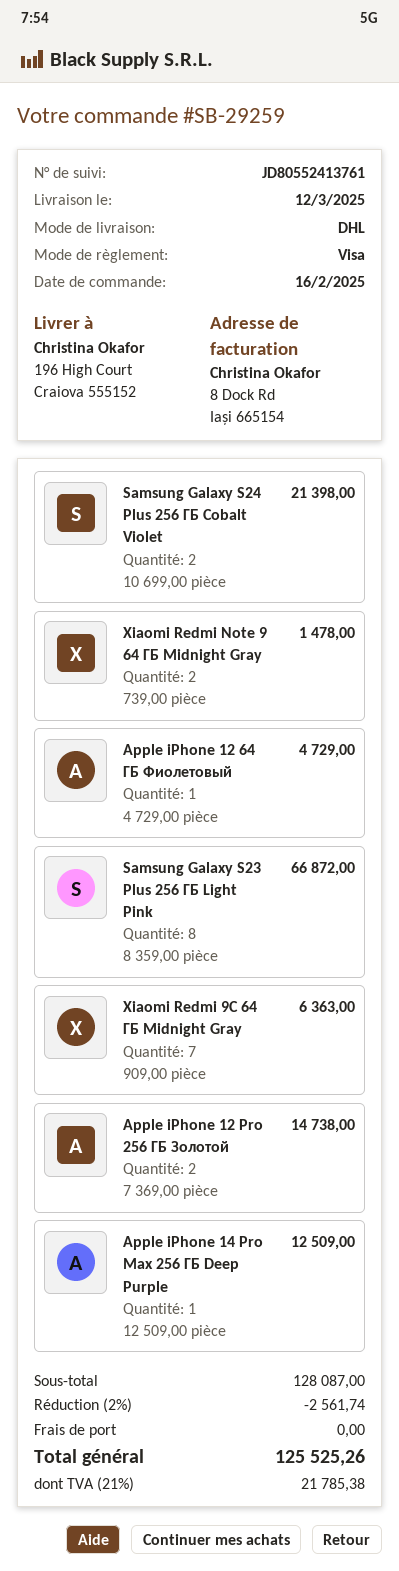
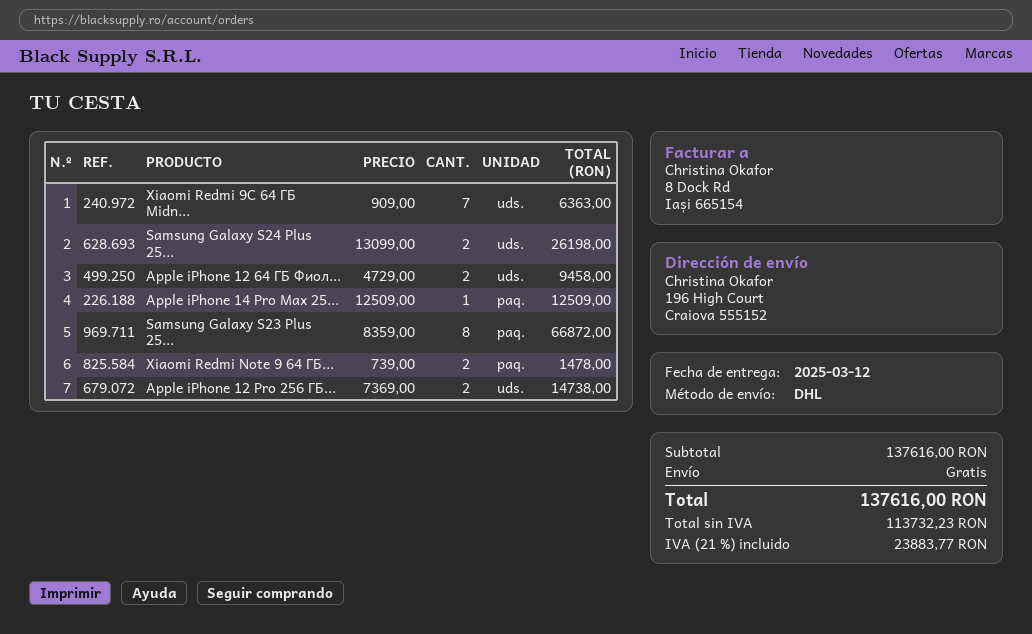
Samsung Galaxy S24 Plus 256 ГБ Cobalt Violet: 2 x 10699.00 = 21398.00 -> 2 x 13099.00 = 26198.00
Apple iPhone 12 64 ГБ Фиолетовый: 1 x 4729.00 = 4729.00 -> 2 x 4729.00 = 9458.00
subtotal: 128087.00 -> 137616.00
discount: 2% = 2561.74 -> none
tax: 21% = 21785.38 -> 21% = 23883.77
total: 125525.26 -> 137616.00

